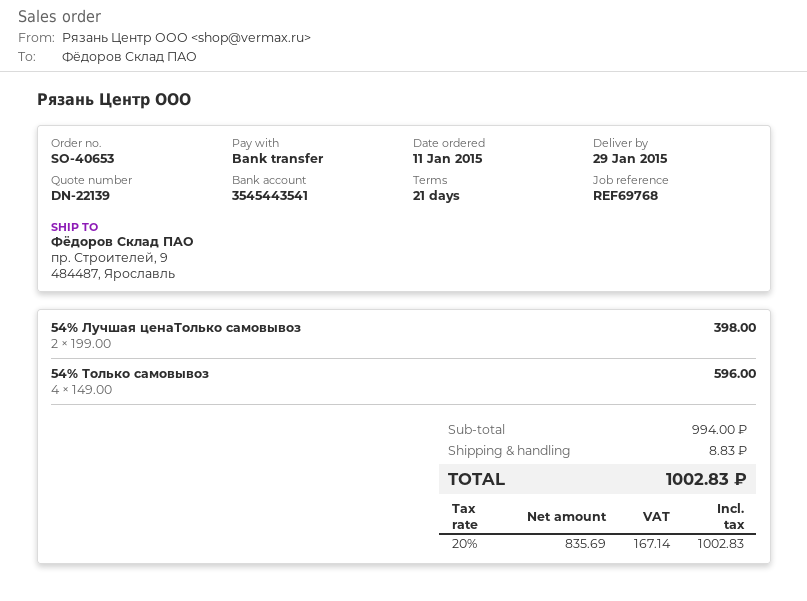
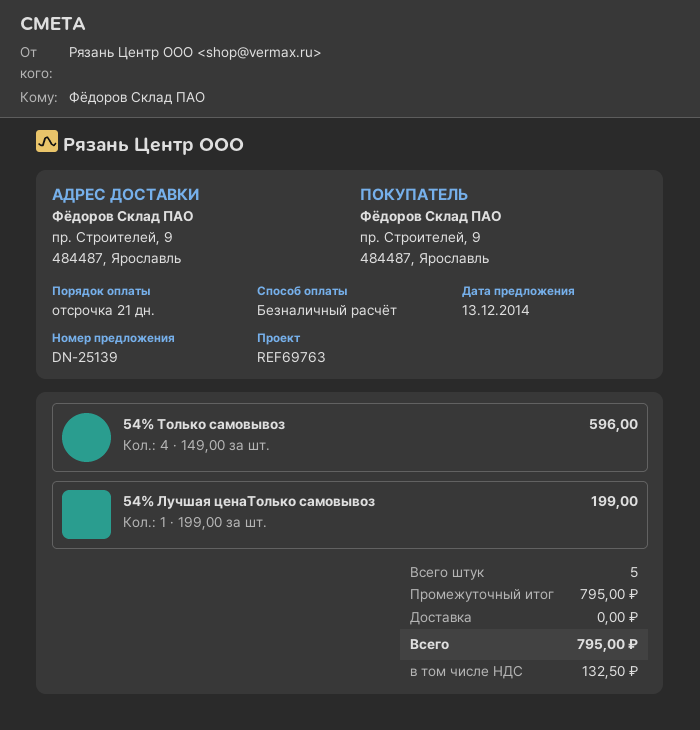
quote number: DN-22139 -> DN-25139
reference: REF69768 -> REF69763
54% Лучшая ценаТолько самовывоз: 2 x 199.00 = 398.00 -> 1 x 199.00 = 199.00
subtotal: 994.00 -> 795.00
shipping: 8.83 -> 0.00
tax: 167.14 -> 132.50
total: 1002.83 -> 795.00

